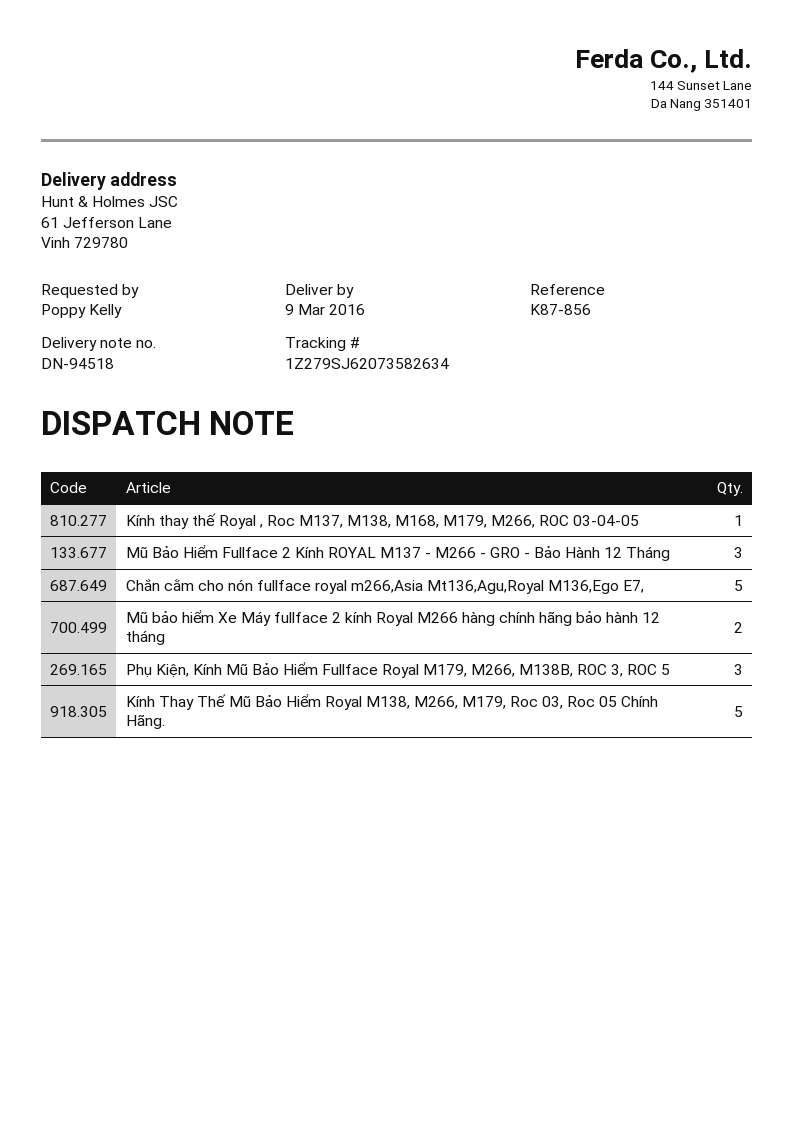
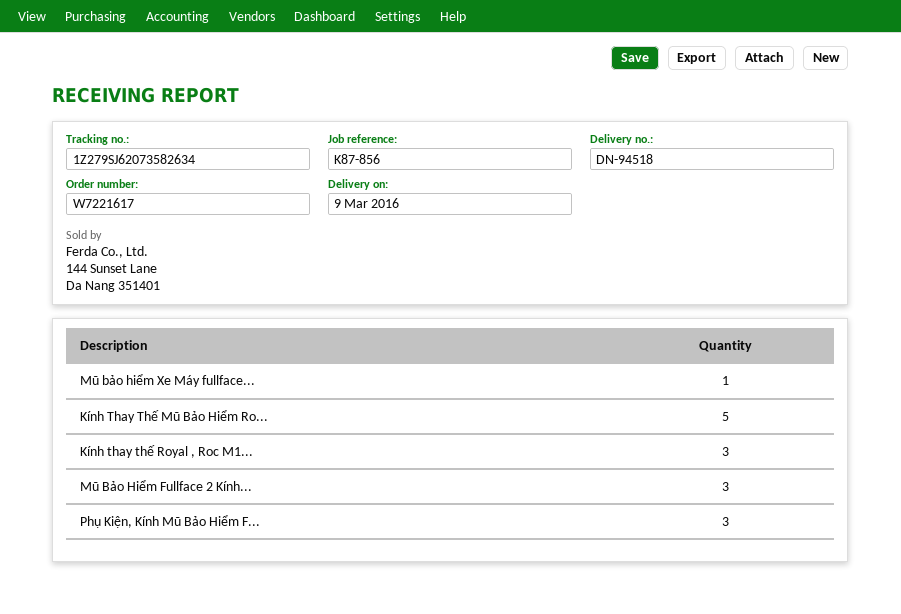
Kính thay thế Royal , Roc M137, M138, M168, M179, M266, ROC 03-04-05: 1 -> 3
Chắn cằm cho nón fullface royal m266,Asia Mt136,Agu,Royal M136,Ego E7,: 5 -> none
Mũ bảo hiểm Xe Máy fullface 2 kính Royal M266 hàng chính hãng bảo hành 12 tháng: 2 -> 1

